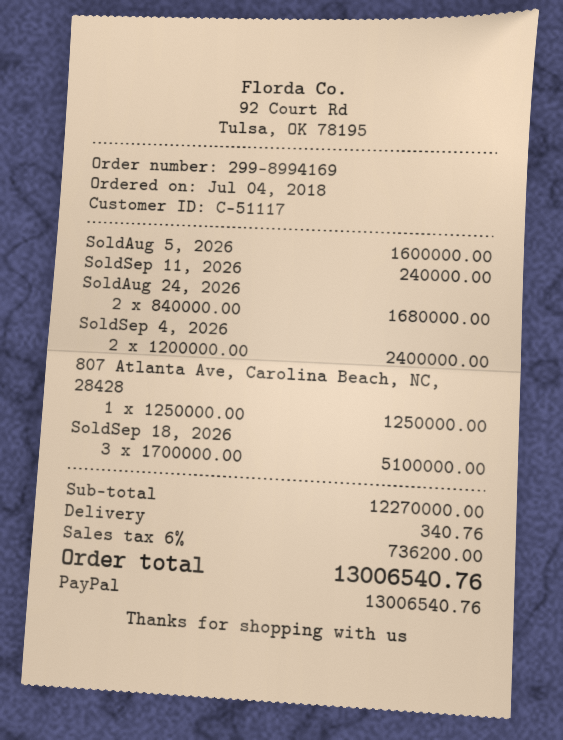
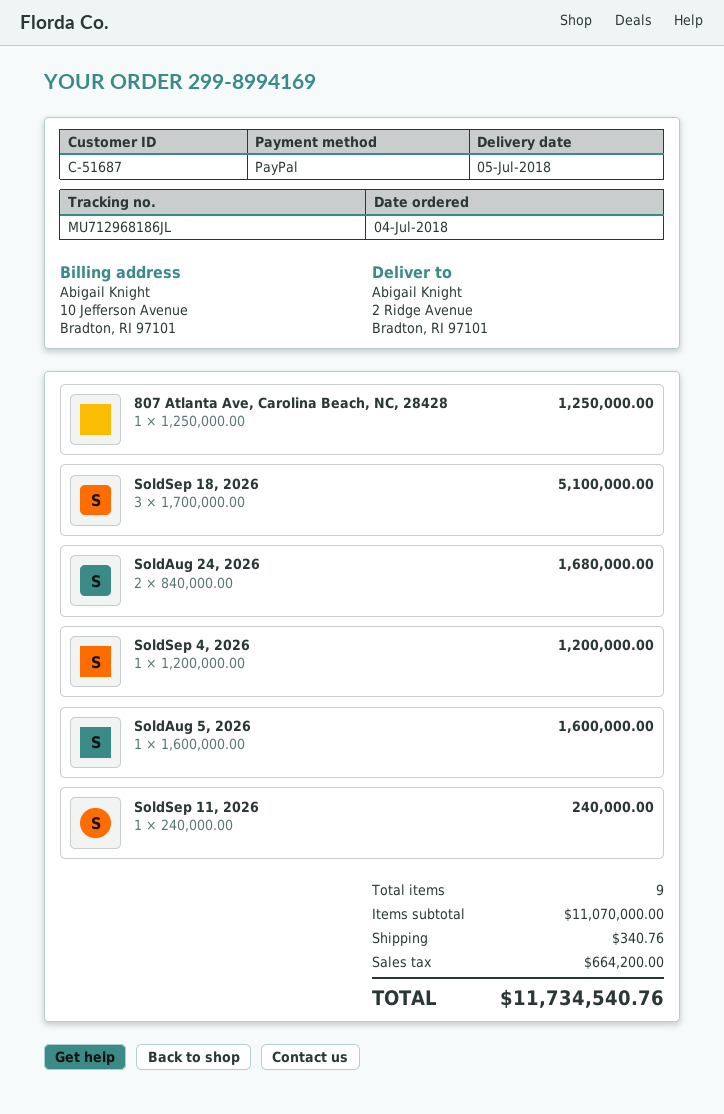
customer number: C-51117 -> C-51687
SoldSep 4, 2026: 2 x 1200000.00 = 2400000.00 -> 1 x 1200000.00 = 1200000.00
subtotal: 12270000.00 -> 11070000.00
tax: 736200.00 -> 664200.00
total: 13006540.76 -> 11734540.76

